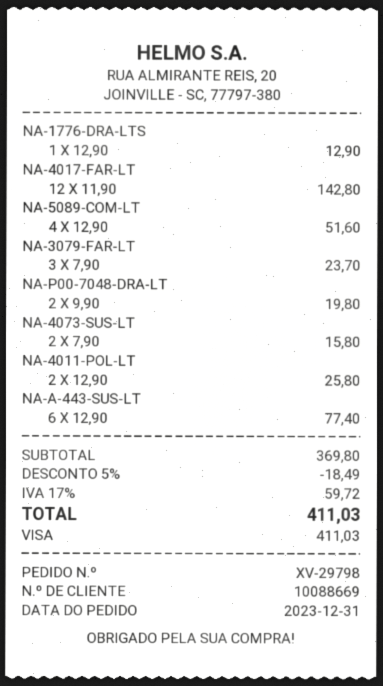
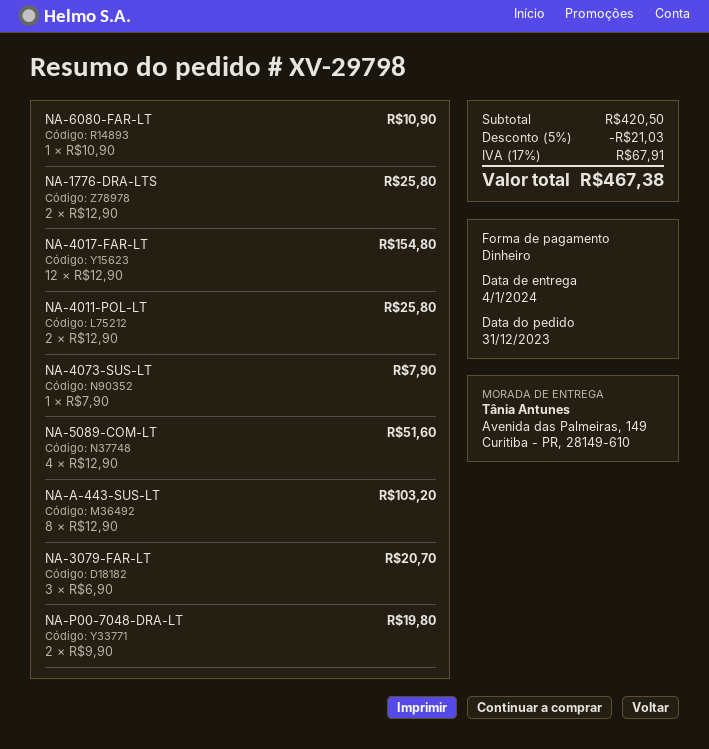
payment method: Visa -> cash
NA-1776-DRA-LTS: 1 x 12.90 = 12.90 -> 2 x 12.90 = 25.80
NA-4017-FAR-LT: 12 x 11.90 = 142.80 -> 12 x 12.90 = 154.80
NA-3079-FAR-LT: 3 x 7.90 = 23.70 -> 3 x 6.90 = 20.70
NA-4073-SUS-LT: 2 x 7.90 = 15.80 -> 1 x 7.90 = 7.90
NA-A-443-SUS-LT: 6 x 12.90 = 77.40 -> 8 x 12.90 = 103.20
NA-6080-FAR-LT: none -> 1 x 10.90 = 10.90
subtotal: 369.80 -> 420.50
discount: 5% = 18.49 -> 5% = 21.03
tax: 17% = 59.72 -> 17% = 67.91
total: 411.03 -> 467.38

